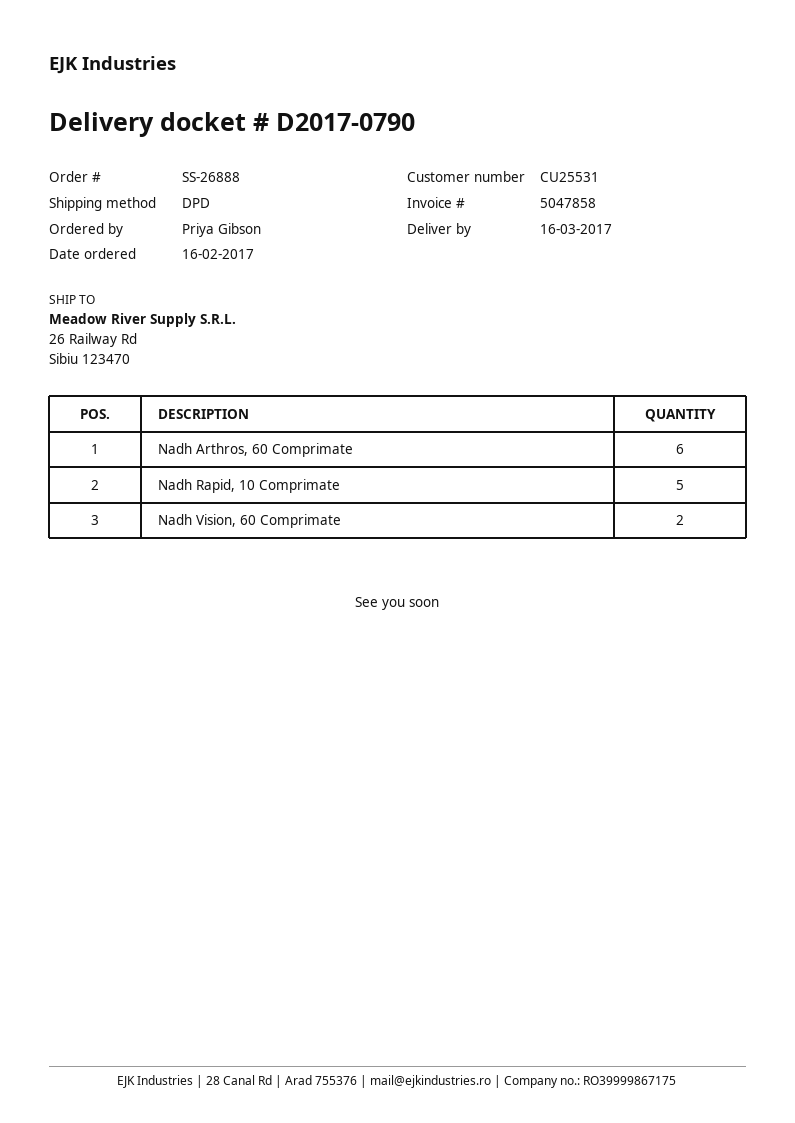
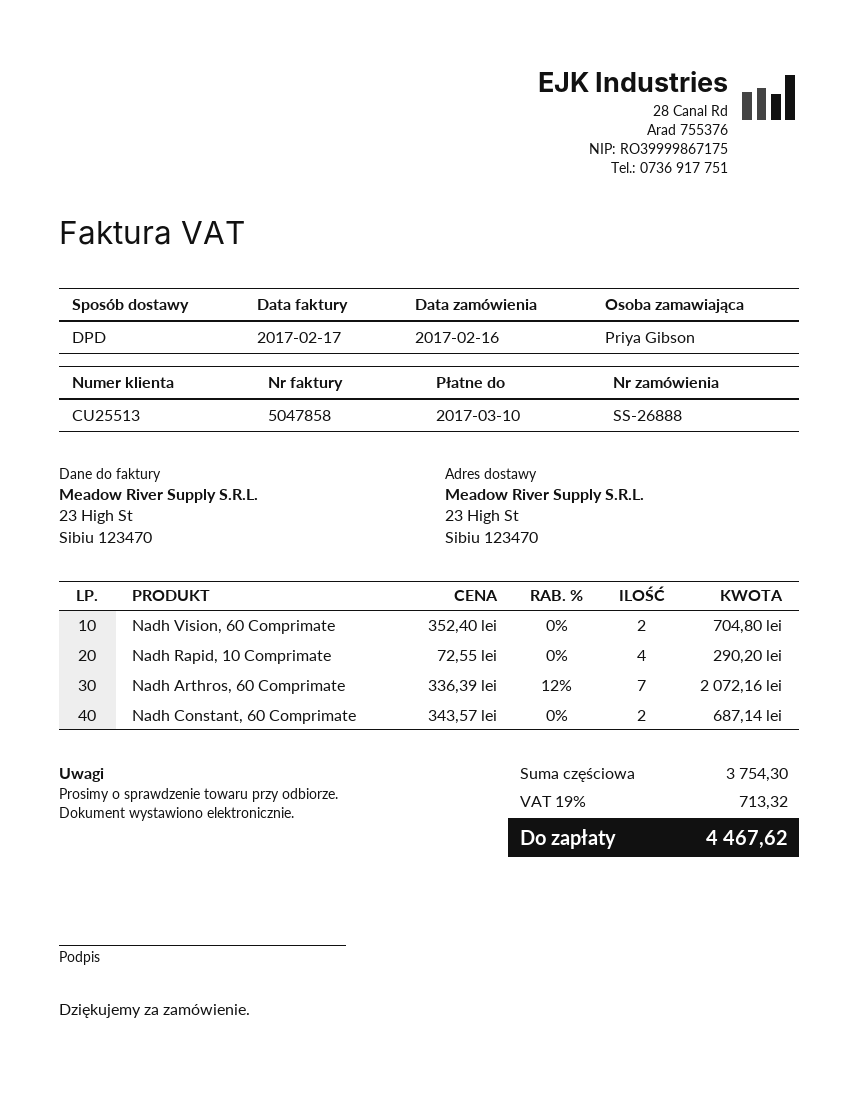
customer number: CU25531 -> CU25513
ship to: 26 Railway Rd, Sibiu 123470 -> 23 High St, Sibiu 123470
Nadh Arthros, 60 Comprimate: 6 -> 7
Nadh Rapid, 10 Comprimate: 5 -> 4
Nadh Constant, 60 Comprimate: none -> 2

